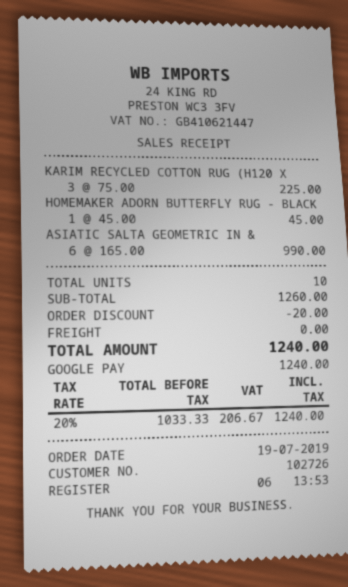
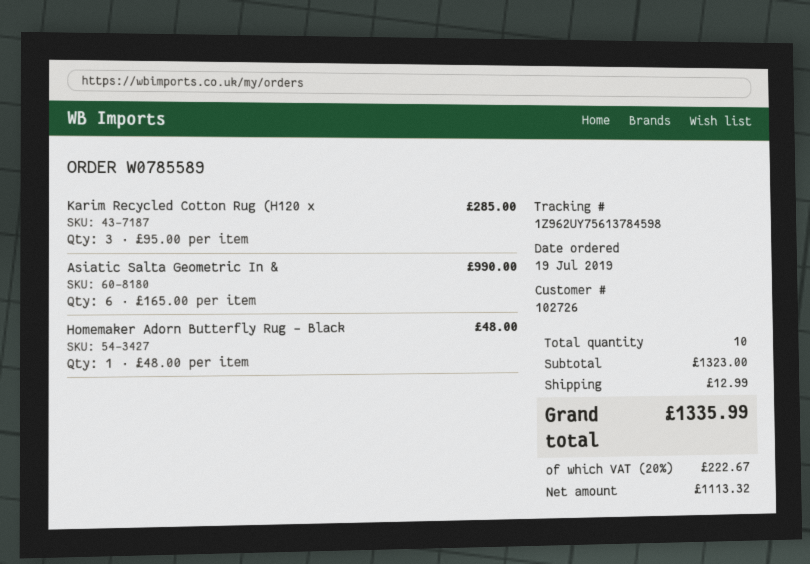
KARIM RECYCLED COTTON RUG (H120 X: 3 x 75.00 = 225.00 -> 3 x 95.00 = 285.00
HOMEMAKER ADORN BUTTERFLY RUG - BLACK: 1 x 45.00 = 45.00 -> 1 x 48.00 = 48.00
subtotal: 1260.00 -> 1323.00
discount: 20.00 -> none
shipping: 0.00 -> 12.99
net: 1033.33 -> 1113.32
tax: 20% = 206.67 -> 20% = 222.67
total: 1240.00 -> 1335.99

